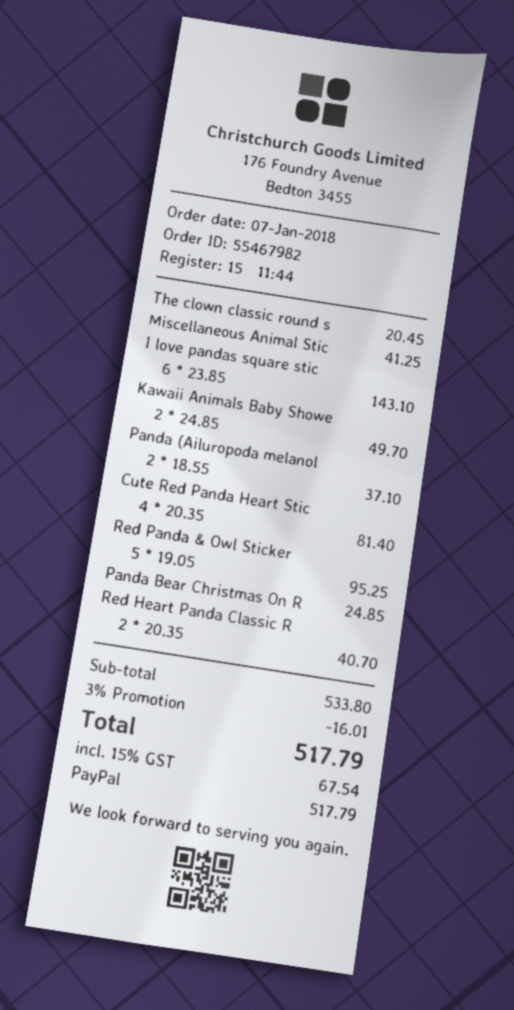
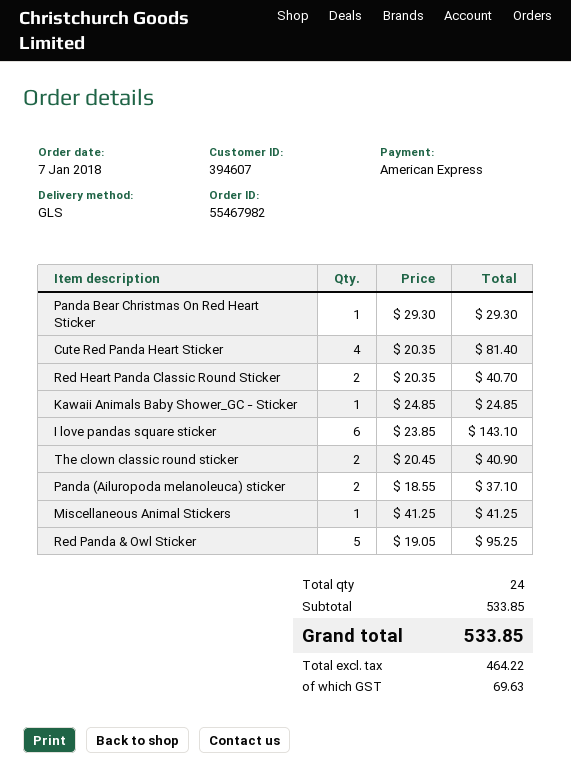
payment method: PayPal -> American Express
The clown classic round s: 1 x 20.45 = 20.45 -> 2 x 20.45 = 40.90
Kawaii Animals Baby Showe: 2 x 24.85 = 49.70 -> 1 x 24.85 = 24.85
Panda Bear Christmas On R: 1 x 24.85 = 24.85 -> 1 x 29.30 = 29.30
subtotal: 533.80 -> 533.85
discount: 3% = 16.01 -> none
tax: 67.54 -> 69.63
total: 517.79 -> 533.85

